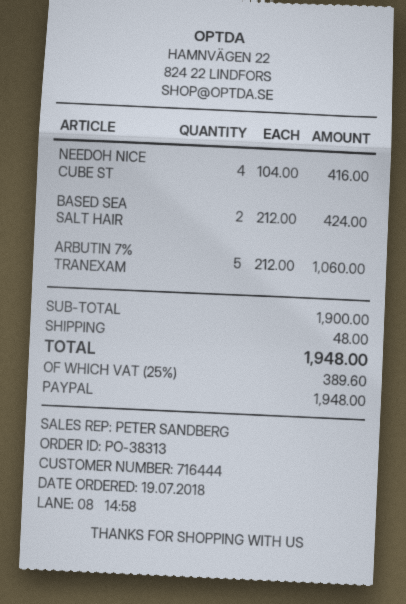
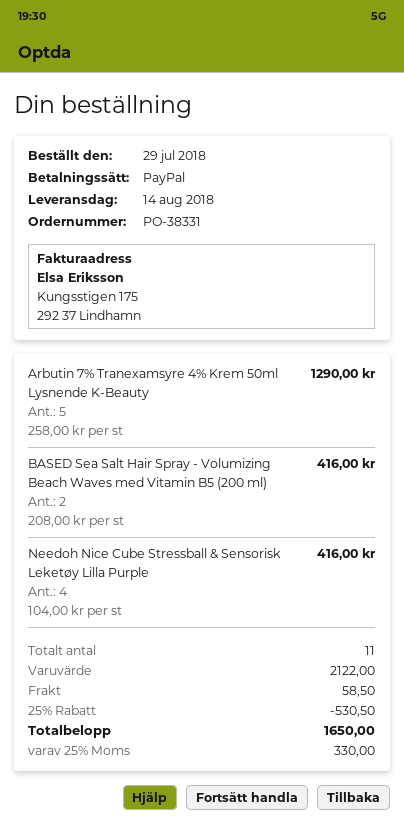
order number: PO-38313 -> PO-38331
order date: 2018-07-19 -> 2018-07-29
BASED SEA SALT HAIR: 2 x 212.00 = 424.00 -> 2 x 208.00 = 416.00
ARBUTIN 7% TRANEXAM: 5 x 212.00 = 1060.00 -> 5 x 258.00 = 1290.00
subtotal: 1900.00 -> 2122.00
discount: none -> 25% = 530.50
shipping: 48.00 -> 58.50
tax: 25% = 389.60 -> 25% = 330.00
total: 1948.00 -> 1650.00

